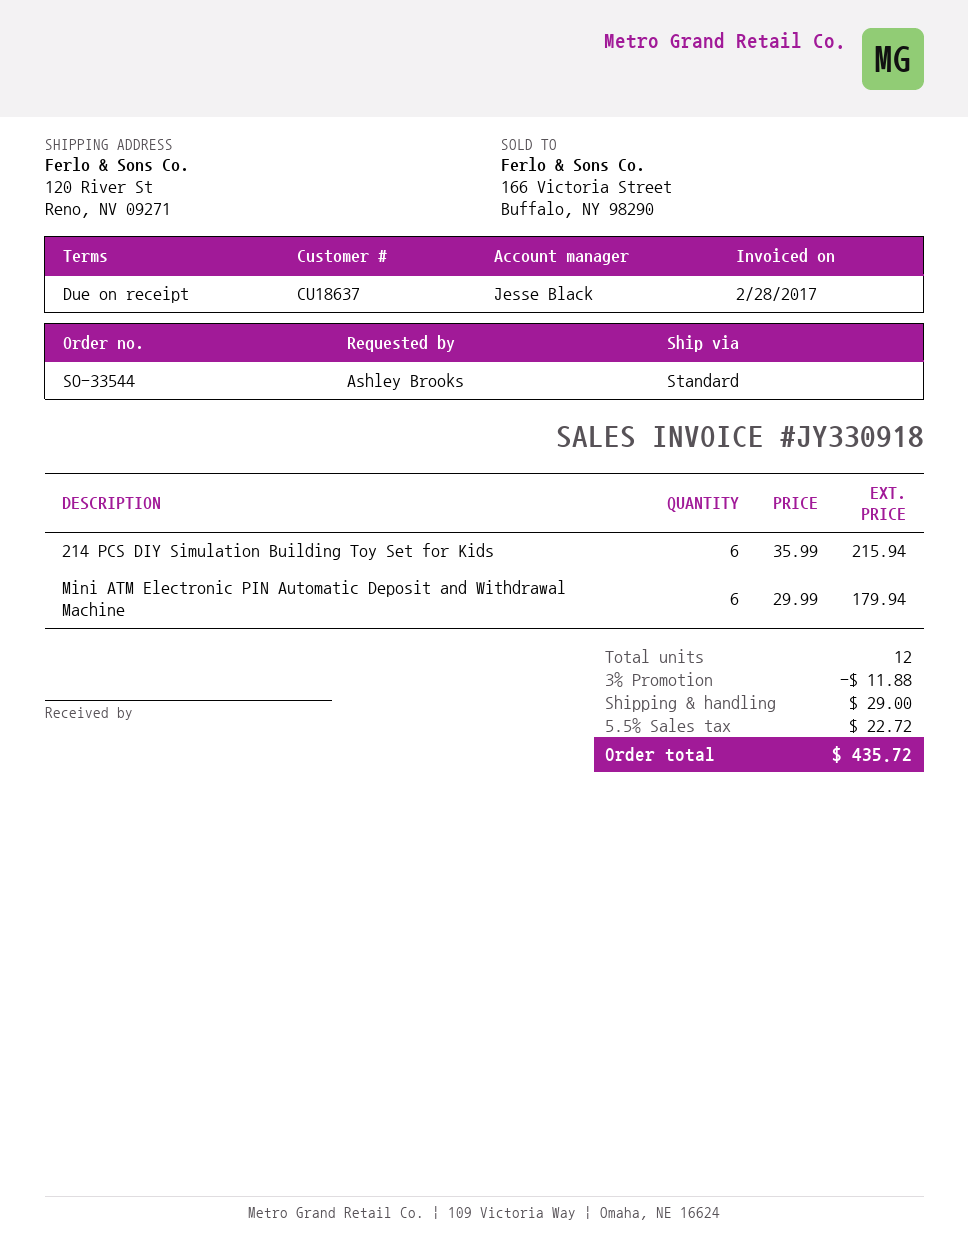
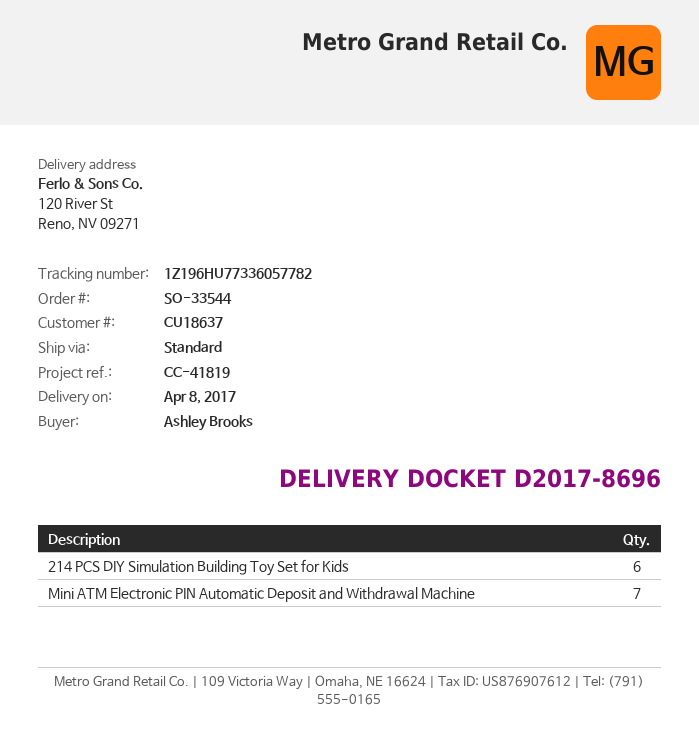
Mini ATM Electronic PIN Automatic Deposit and Withdrawal Machine: 6 -> 7

